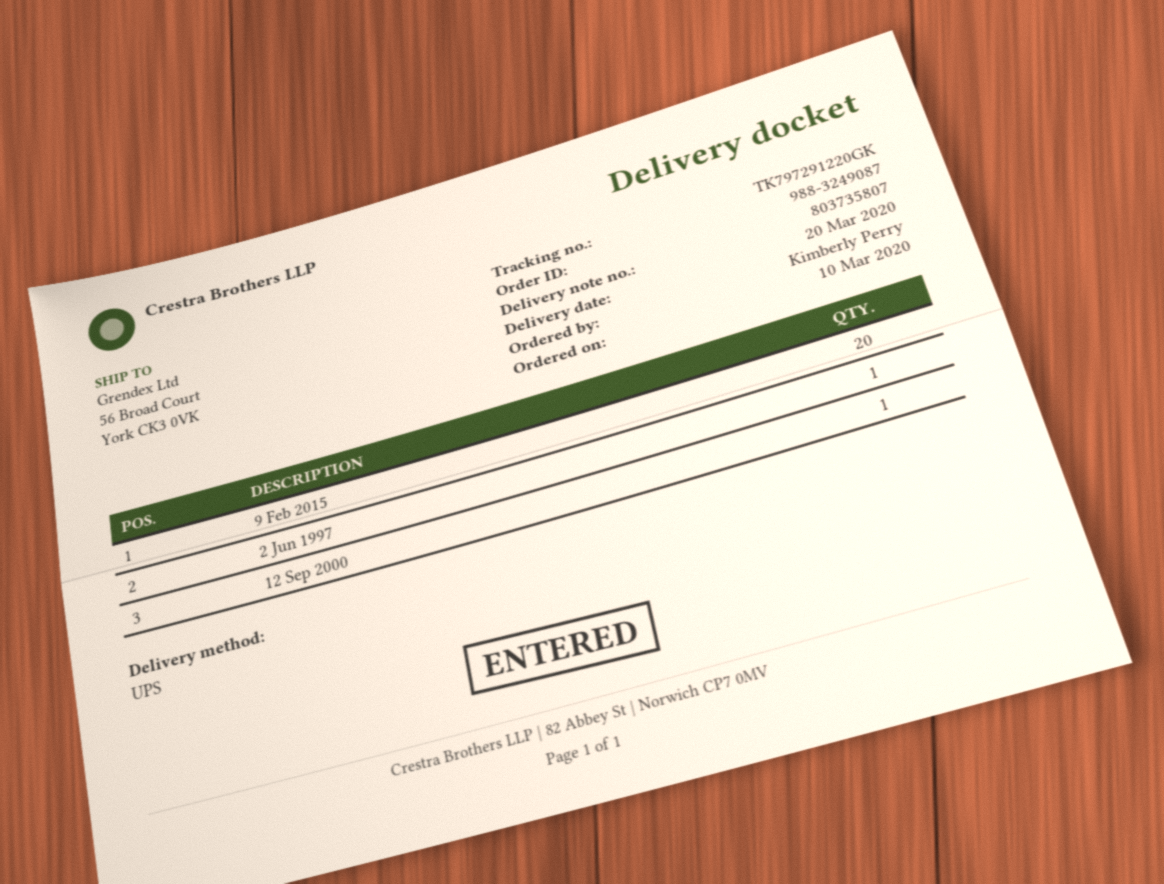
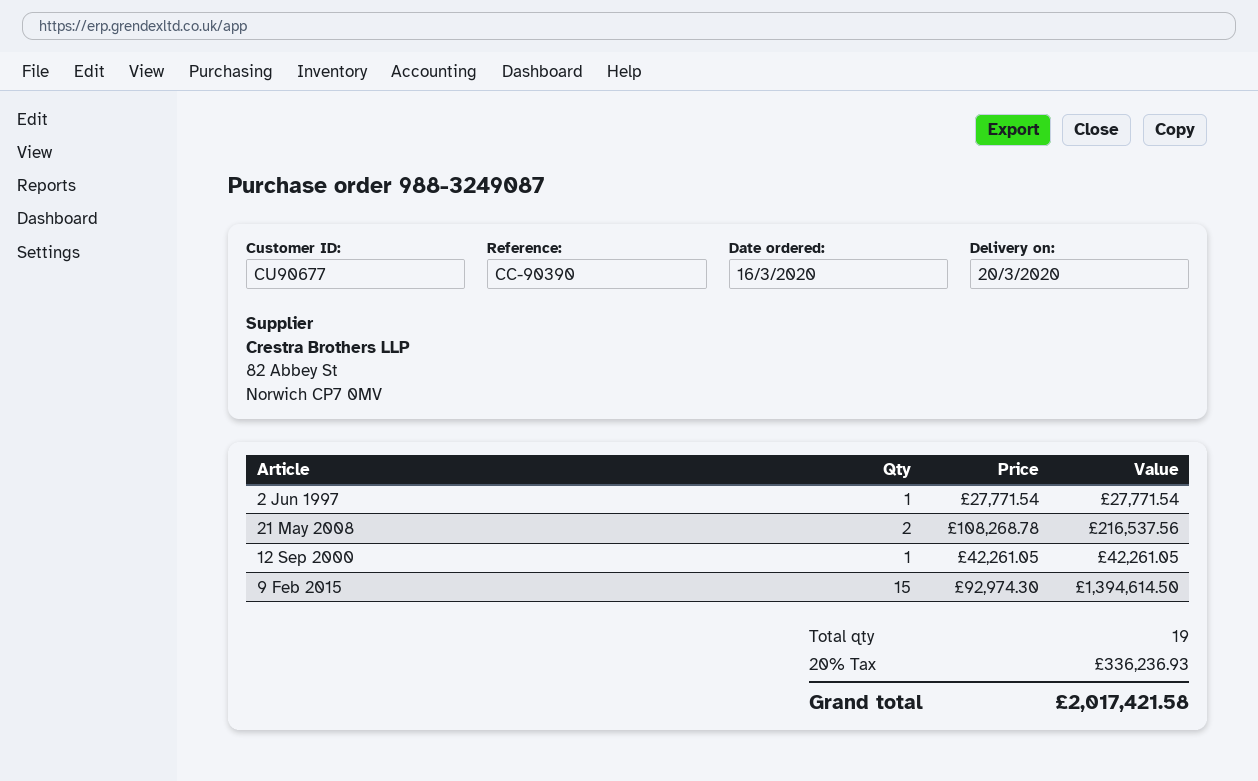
order date: 2020-03-10 -> 2020-03-16
9 Feb 2015: 20 -> 15
21 May 2008: none -> 2

